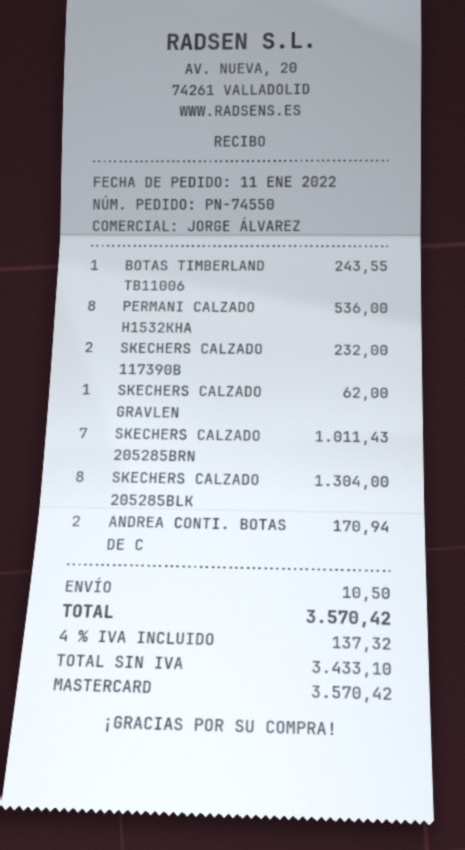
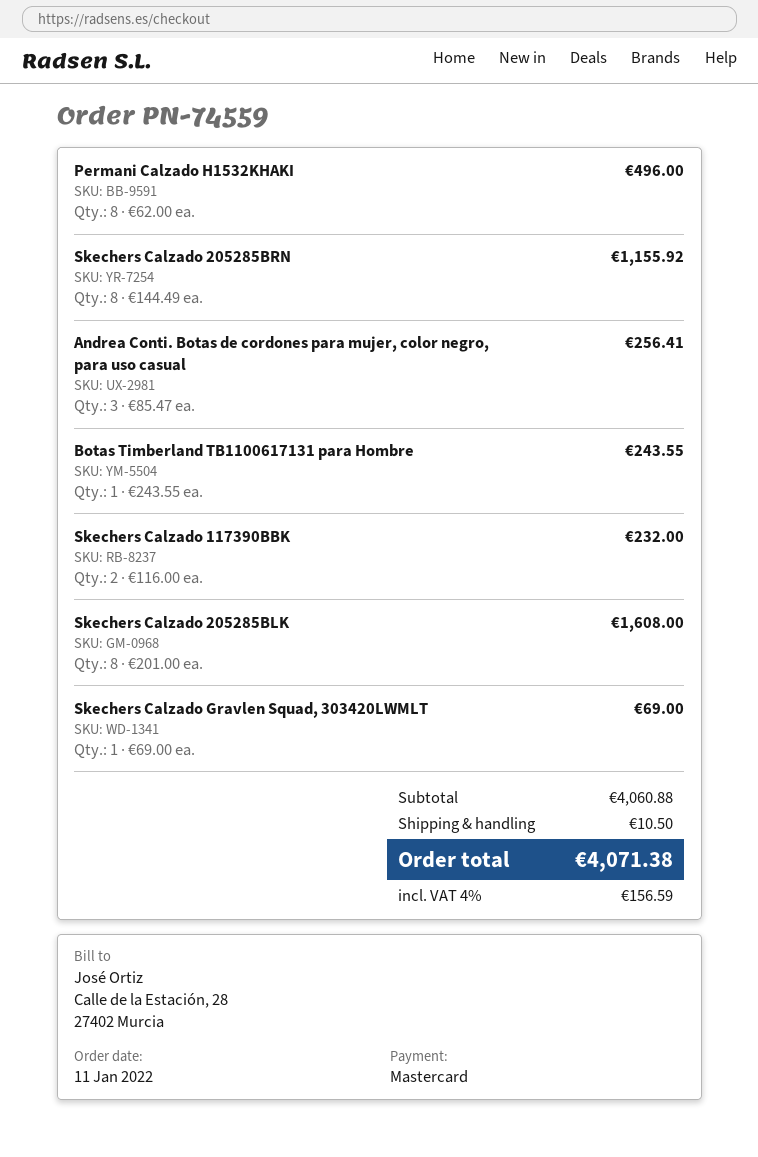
order number: PN-74550 -> PN-74559
PERMANI CALZADO H1532KHA: 8 for 536.00 -> 8 for 496.00
SKECHERS CALZADO GRAVLEN: 1 for 62.00 -> 1 for 69.00
SKECHERS CALZADO 205285BRN: 7 for 1011.43 -> 8 for 1155.92
SKECHERS CALZADO 205285BLK: 8 for 1304.00 -> 8 for 1608.00
ANDREA CONTI. BOTAS DE C: 2 for 170.94 -> 3 for 256.41
tax: 4% = 137.32 -> 4% = 156.59
total: 3570.42 -> 4071.38

